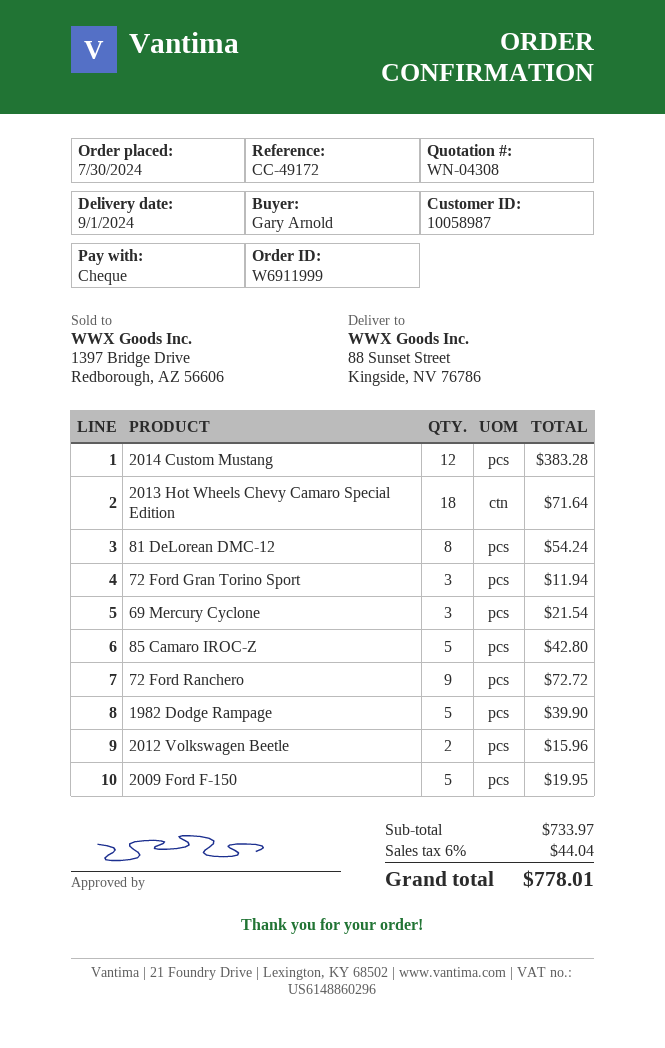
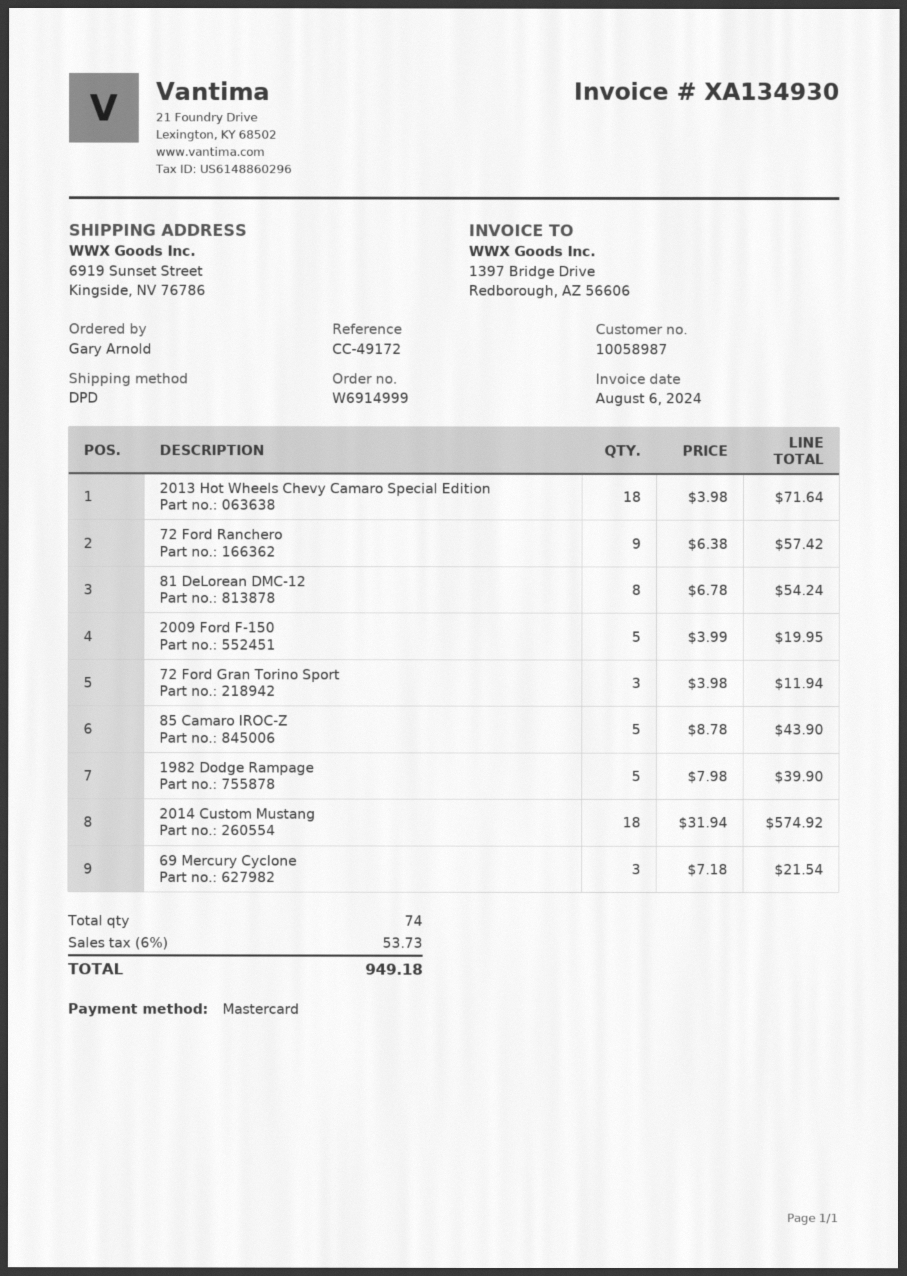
order number: W6911999 -> W6914999
payment method: cheque -> Mastercard
ship to: 88 Sunset Street, Kingside, NV 76786 -> 6919 Sunset Street, Kingside, NV 76786
2014 Custom Mustang: 12 for 383.28 -> 18 for 574.92
85 Camaro IROC-Z: 5 for 42.80 -> 5 for 43.90
72 Ford Ranchero: 9 for 72.72 -> 9 for 57.42
2012 Volkswagen Beetle: 2 for 15.96 -> none
tax: 6% = 44.04 -> 6% = 53.73
total: 778.01 -> 949.18

